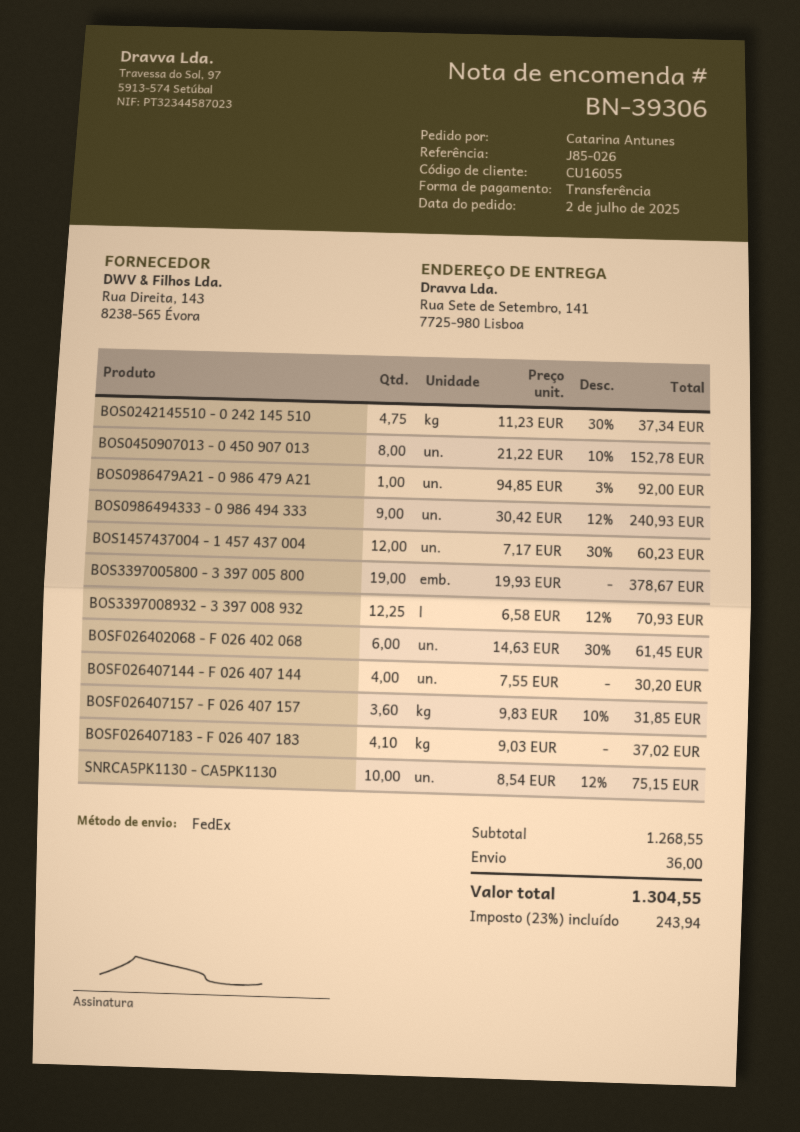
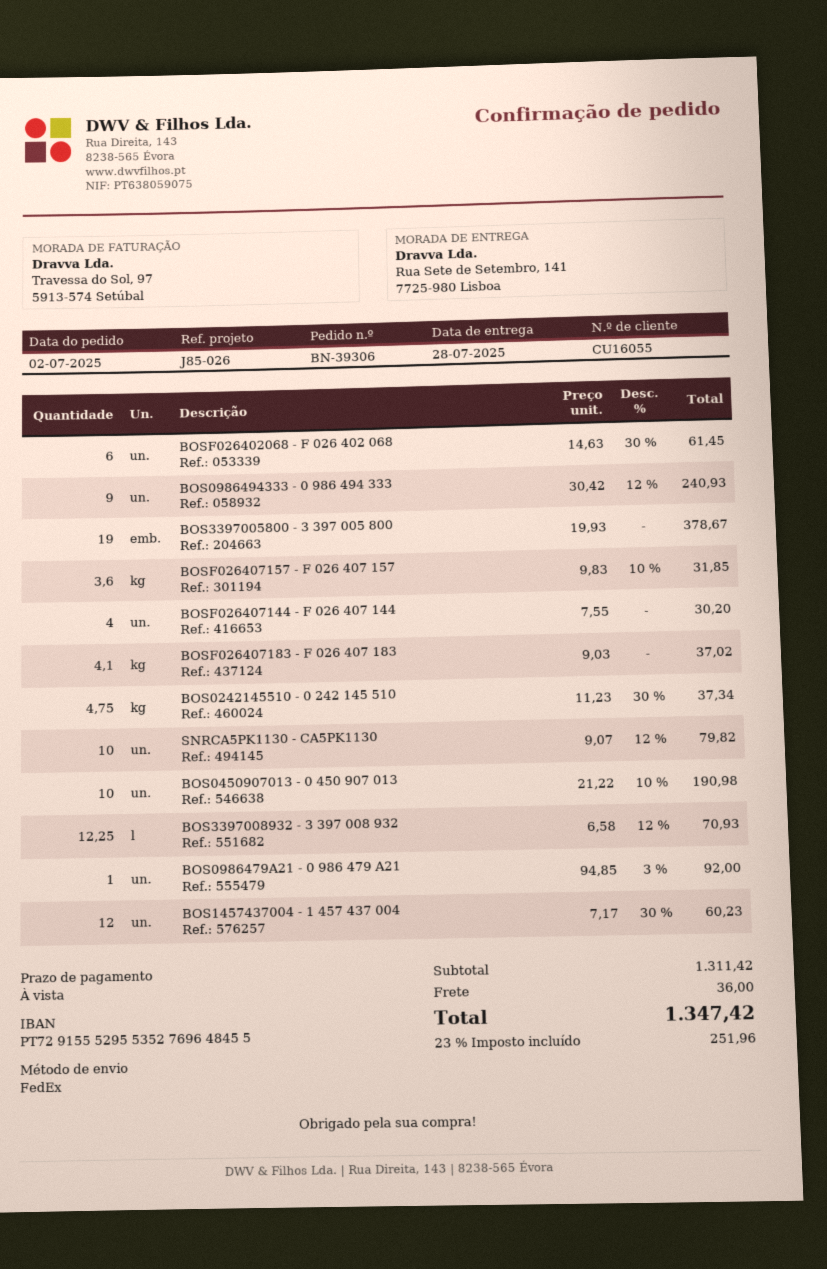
BOS0450907013 - 0 450 907 013: 8 x 21.22 - 10% = 152.78 -> 10 x 21.22 - 10% = 190.98
SNRCA5PK1130 - CA5PK1130: 10 x 8.54 - 12% = 75.15 -> 10 x 9.07 - 12% = 79.82
subtotal: 1268.55 -> 1311.42
tax: 23% = 243.94 -> 23% = 251.96
total: 1304.55 -> 1347.42

